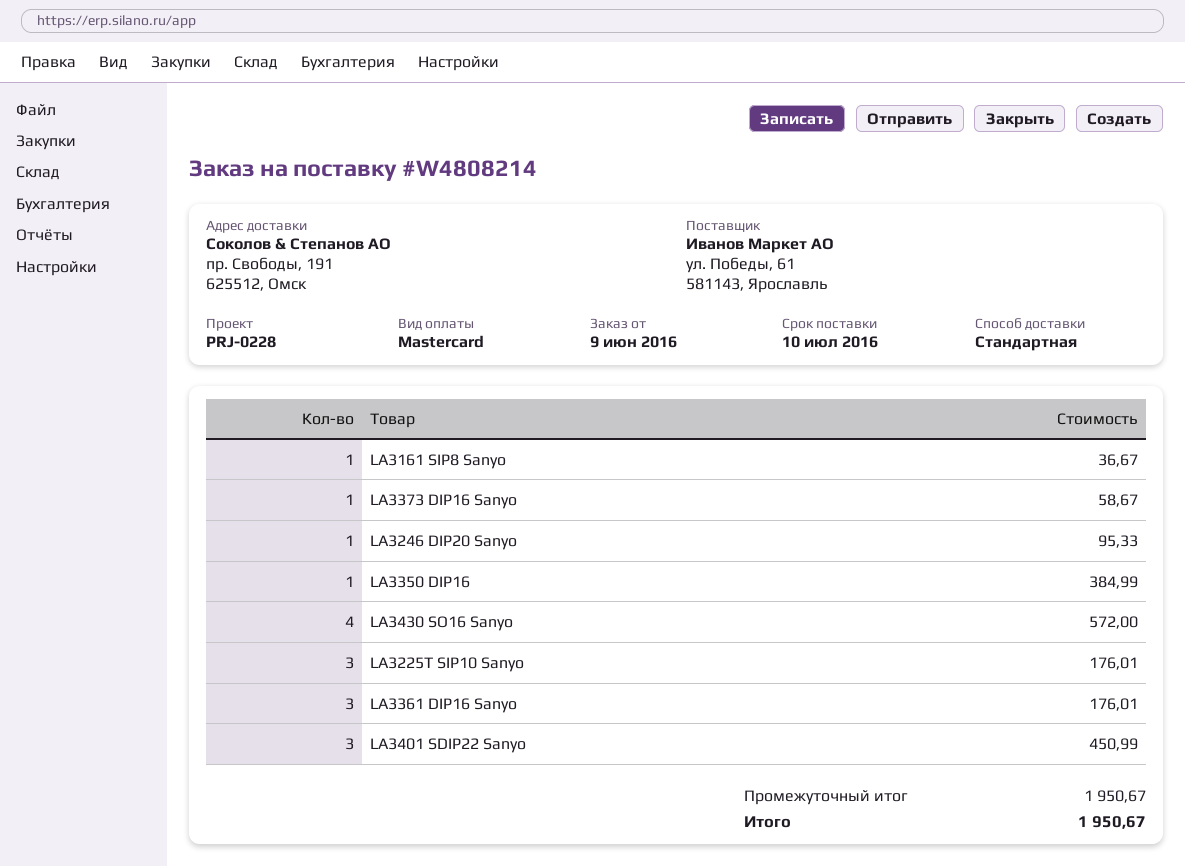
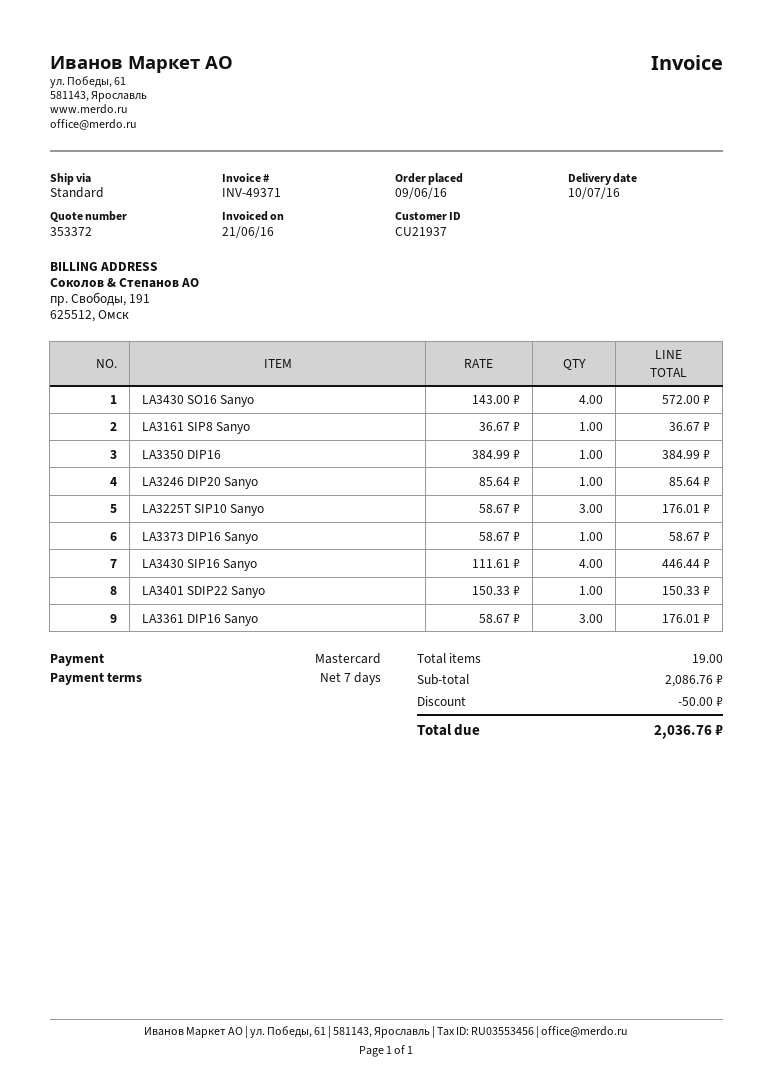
LA3246 DIP20 Sanyo: 1 for 95.33 -> 1 for 85.64
LA3401 SDIP22 Sanyo: 3 for 450.99 -> 1 for 150.33
LA3430 SIP16 Sanyo: none -> 4 for 446.44
subtotal: 1950.67 -> 2086.76
discount: none -> 50.00
total: 1950.67 -> 2036.76

